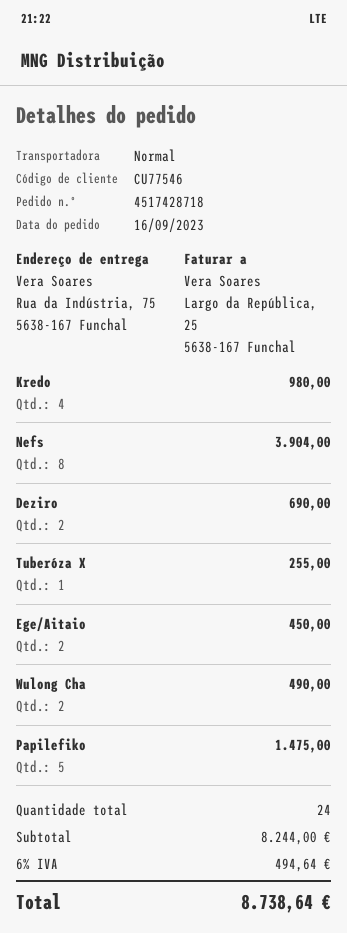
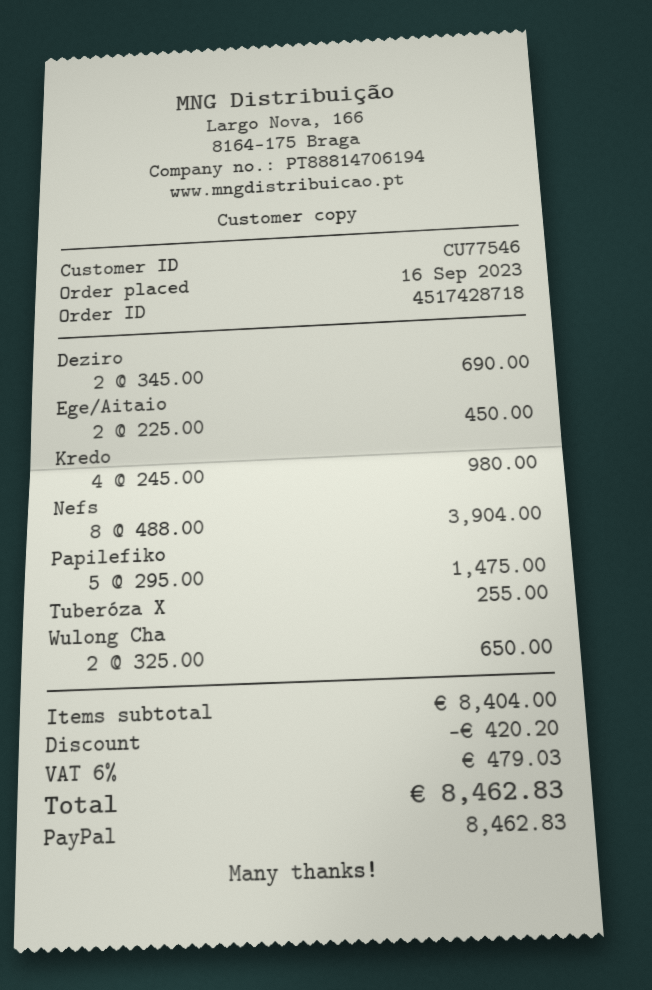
Wulong Cha: 2 for 490.00 -> 2 for 650.00
subtotal: 8244.00 -> 8404.00
discount: none -> 420.20
tax: 6% = 494.64 -> 6% = 479.03
total: 8738.64 -> 8462.83

